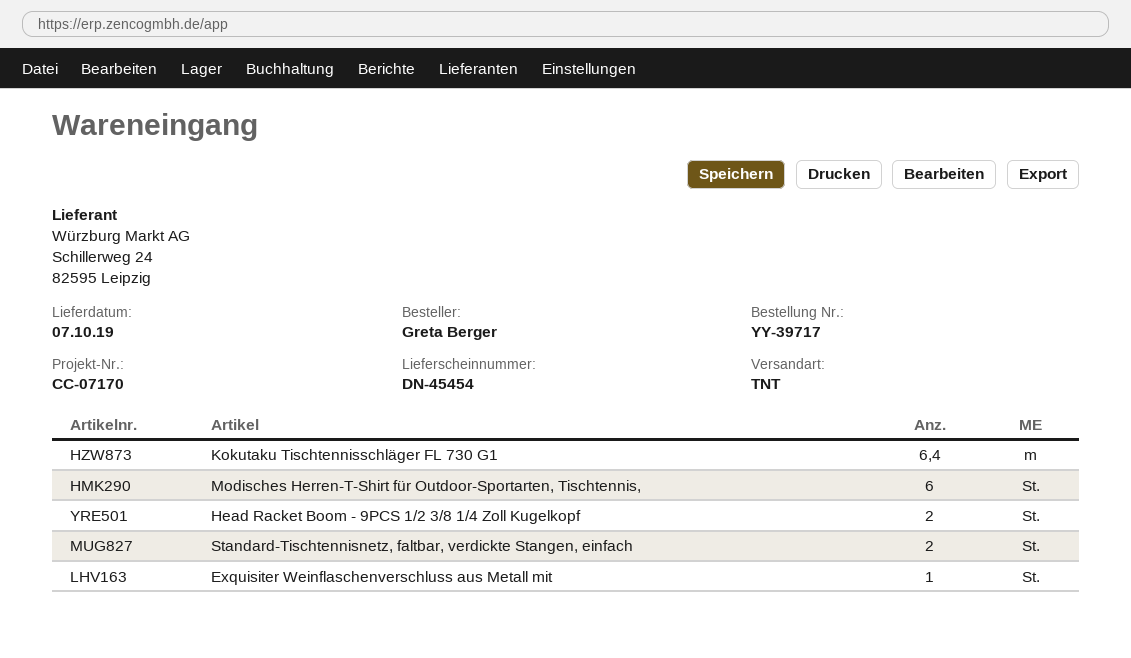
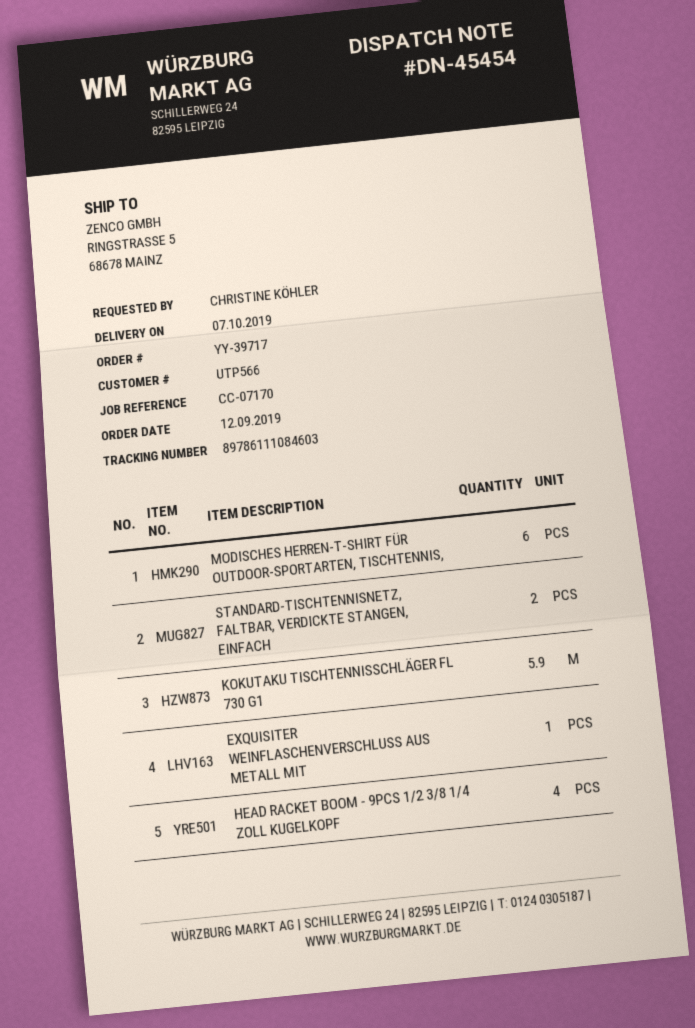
ordered by: Greta Berger -> CHRISTINE KÖHLER
Kokutaku Tischtennisschläger FL 730 G1: 6.4 -> 5.9
Head Racket Boom - 9PCS 1/2 3/8 1/4 Zoll Kugelkopf: 2 -> 4

